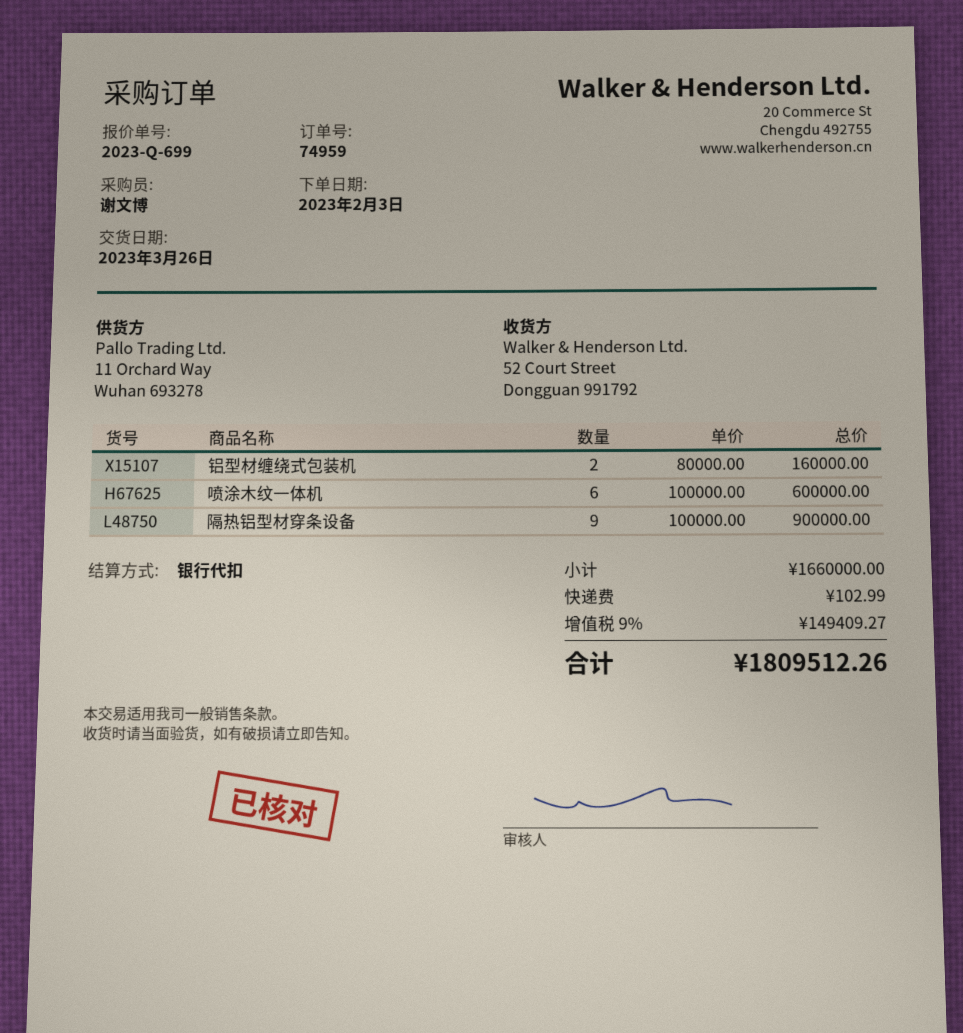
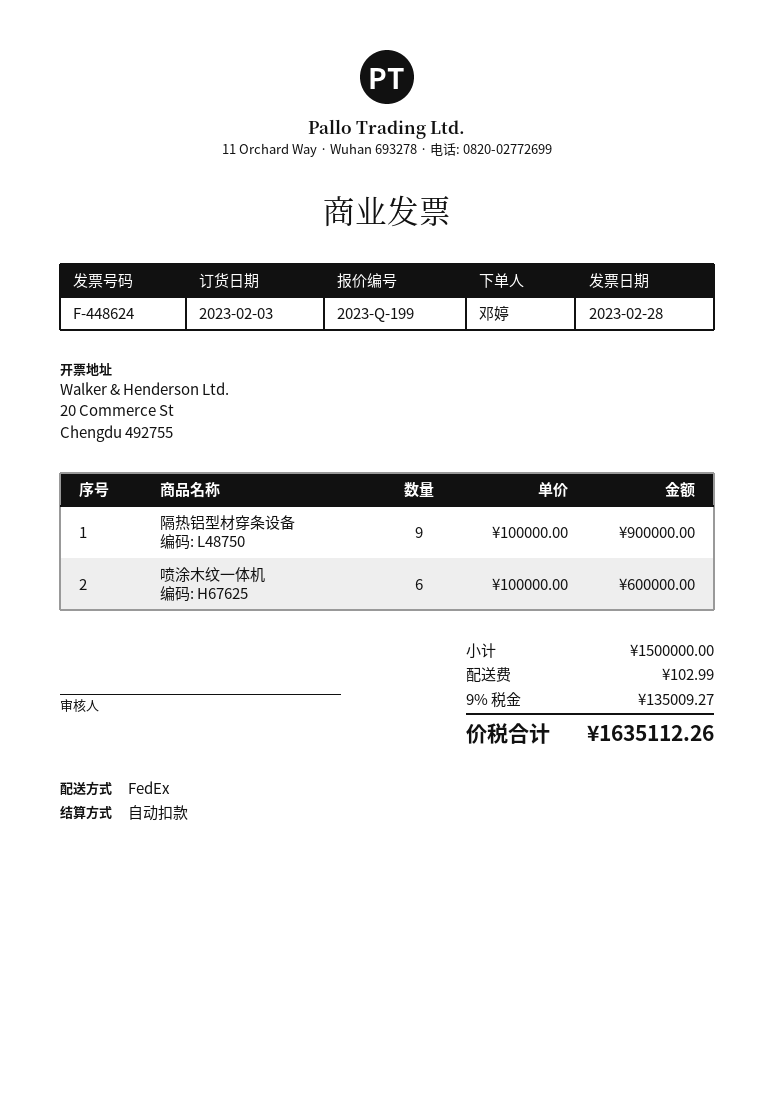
quote number: 2023-Q-699 -> 2023-Q-199
ordered by: 谢文博 -> 邓婷
铝型材缠绕式包装机: 2 x 80000.00 = 160000.00 -> none
subtotal: 1660000.00 -> 1500000.00
tax: 9% = 149409.27 -> 9% = 135009.27
total: 1809512.26 -> 1635112.26

